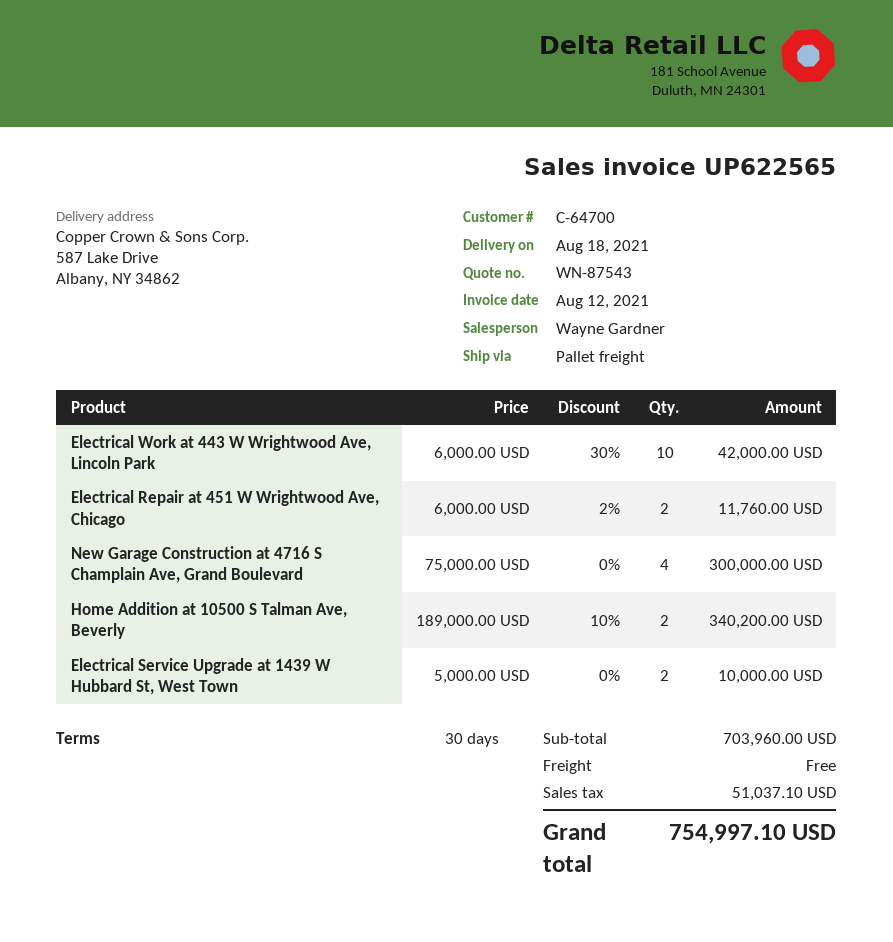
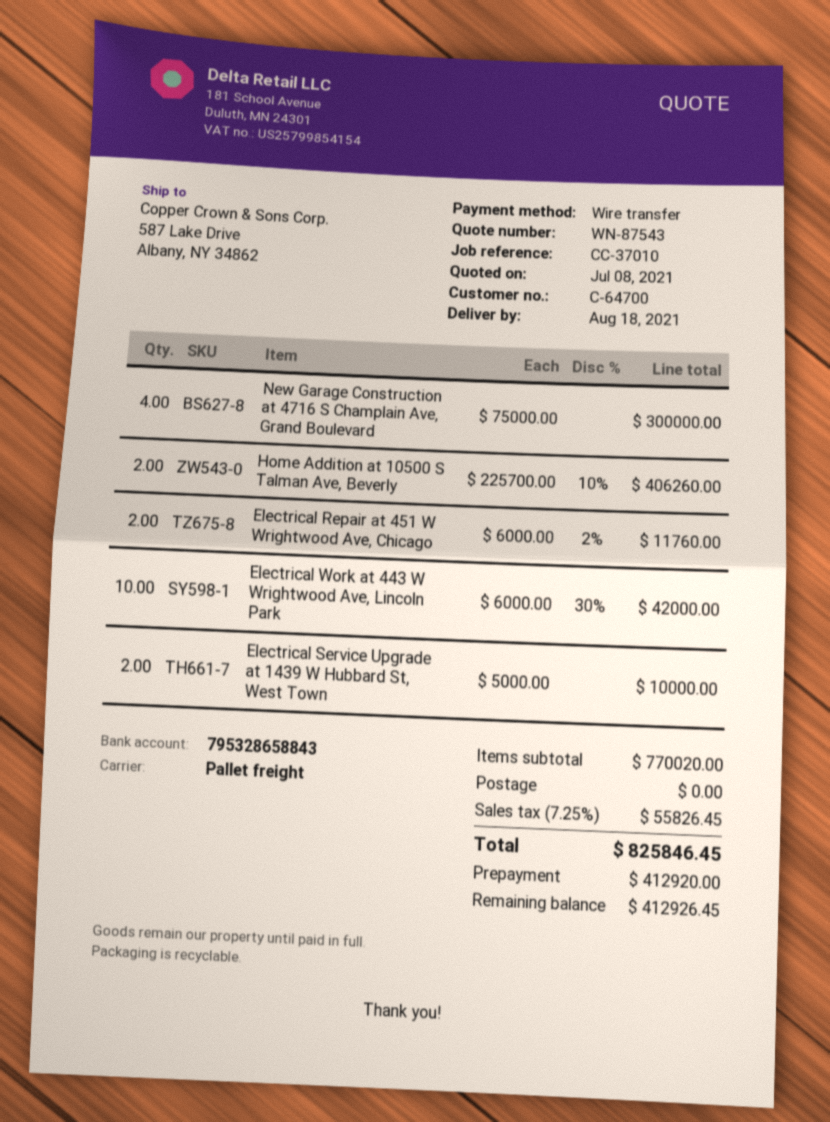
Home Addition at 10500 S Talman Ave, Beverly: 2 x 189000.00 - 10% = 340200.00 -> 2 x 225700.00 - 10% = 406260.00
subtotal: 703960.00 -> 770020.00
tax: 51037.10 -> 55826.45
total: 754997.10 -> 825846.45

